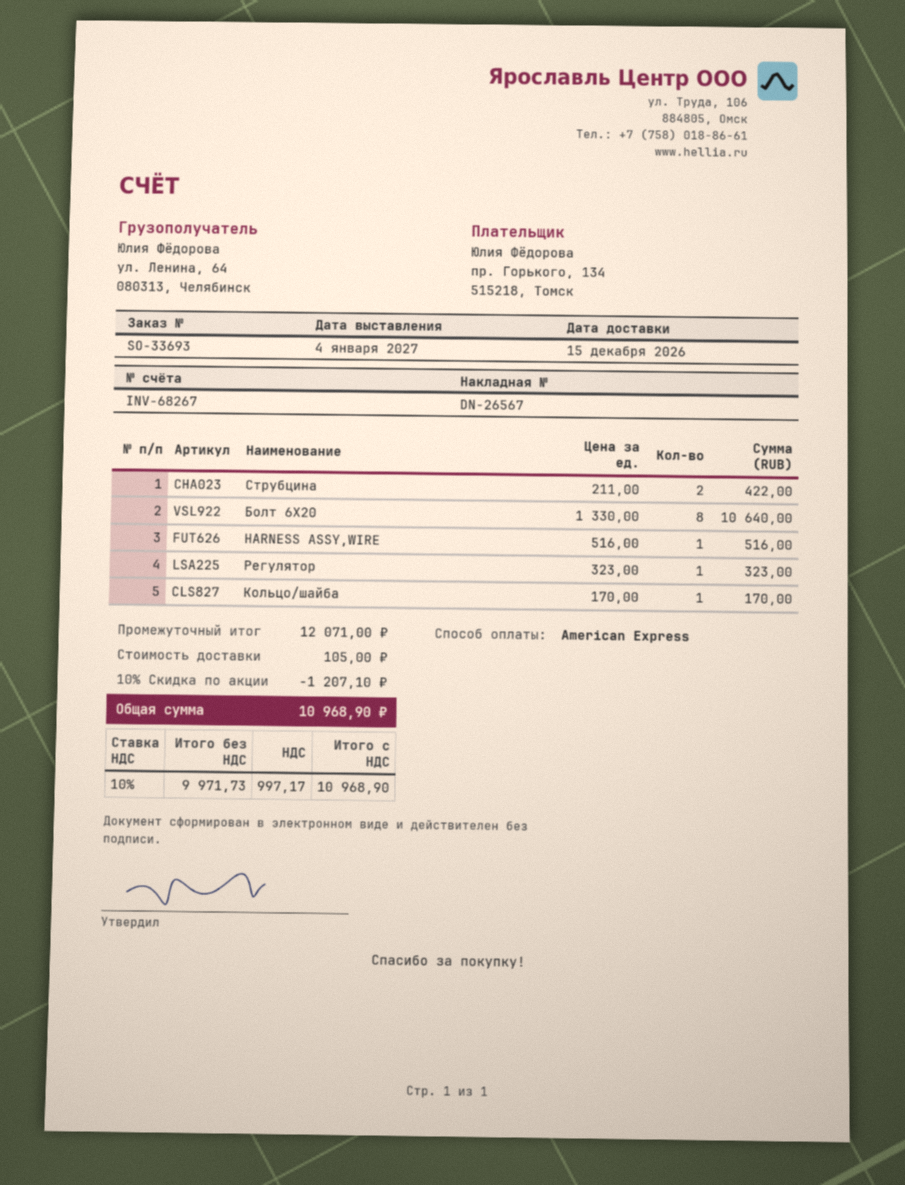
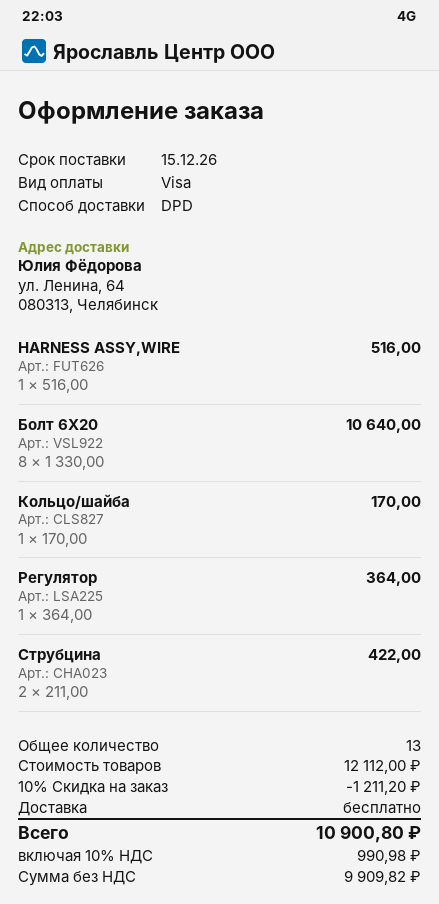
payment method: American Express -> Visa
Регулятор: 1 x 323.00 = 323.00 -> 1 x 364.00 = 364.00
subtotal: 12071.00 -> 12112.00
discount: 10% = 1207.10 -> 10% = 1211.20
shipping: 105.00 -> 0.00
net: 9971.73 -> 9909.82
tax: 10% = 997.17 -> 10% = 990.98
total: 10968.90 -> 10900.80

